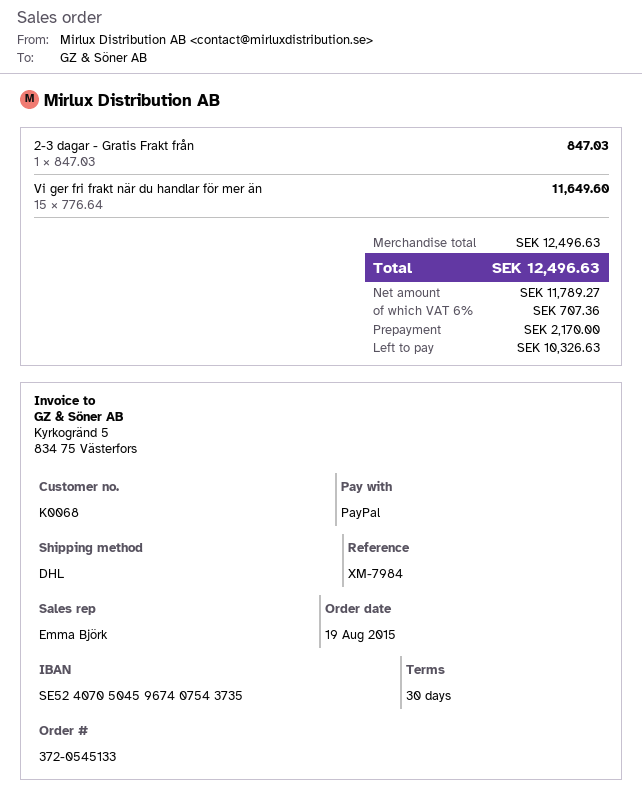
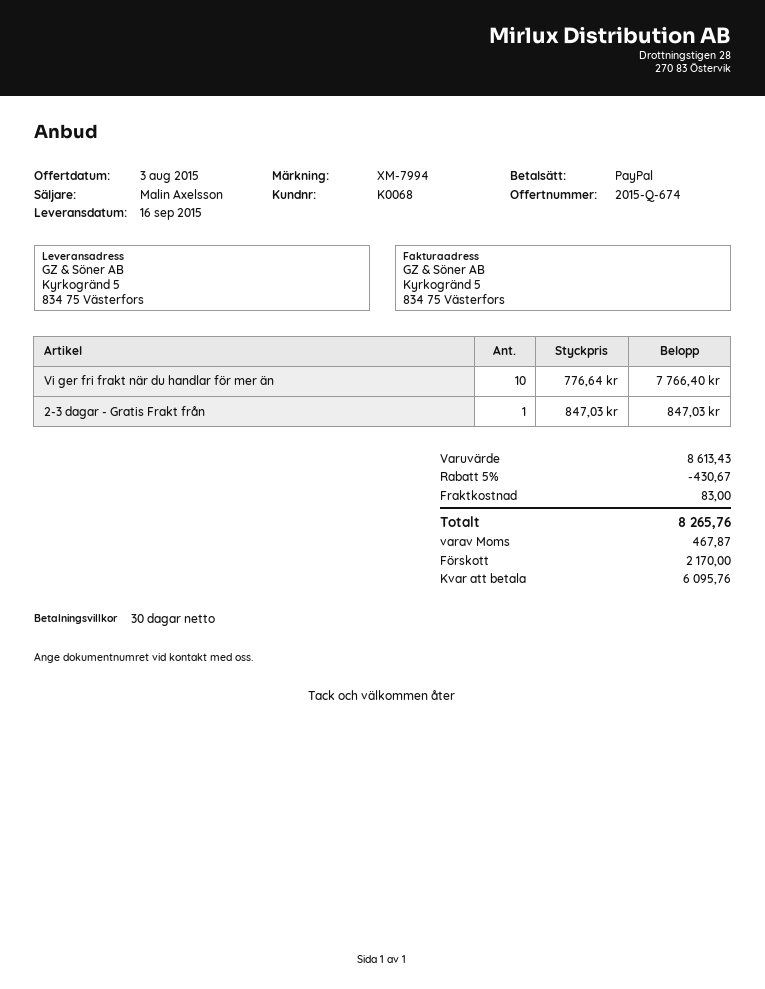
reference: XM-7984 -> XM-7994
sales rep: Emma Björk -> Malin Axelsson
Vi ger fri frakt när du handlar för mer än: 15 x 776.64 = 11649.60 -> 10 x 776.64 = 7766.40
subtotal: 12496.63 -> 8613.43
discount: none -> 5% = 430.67
shipping: none -> 83.00
tax: 707.36 -> 467.87
total: 12496.63 -> 8265.76
balance: 10326.63 -> 6095.76

